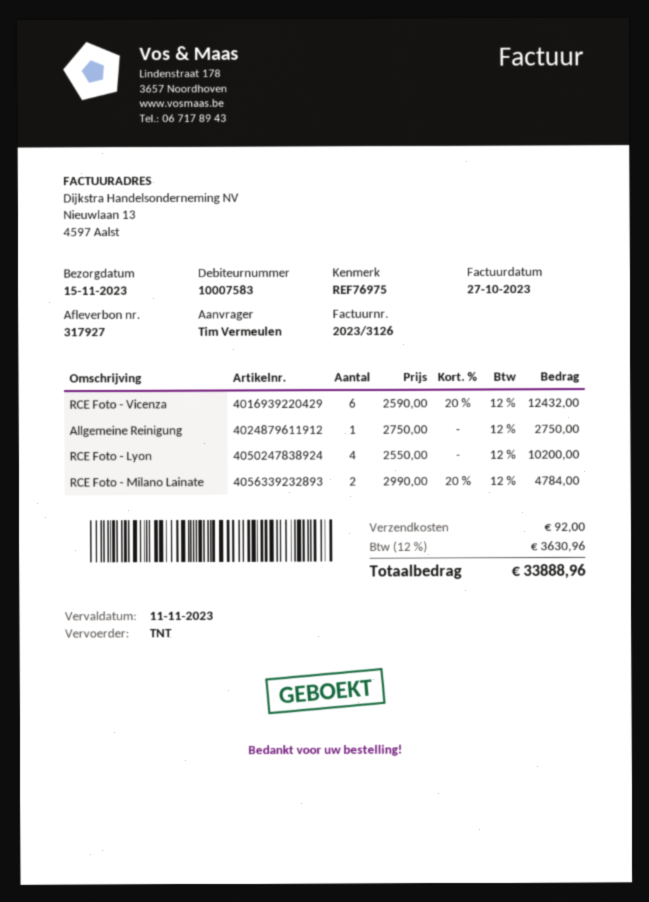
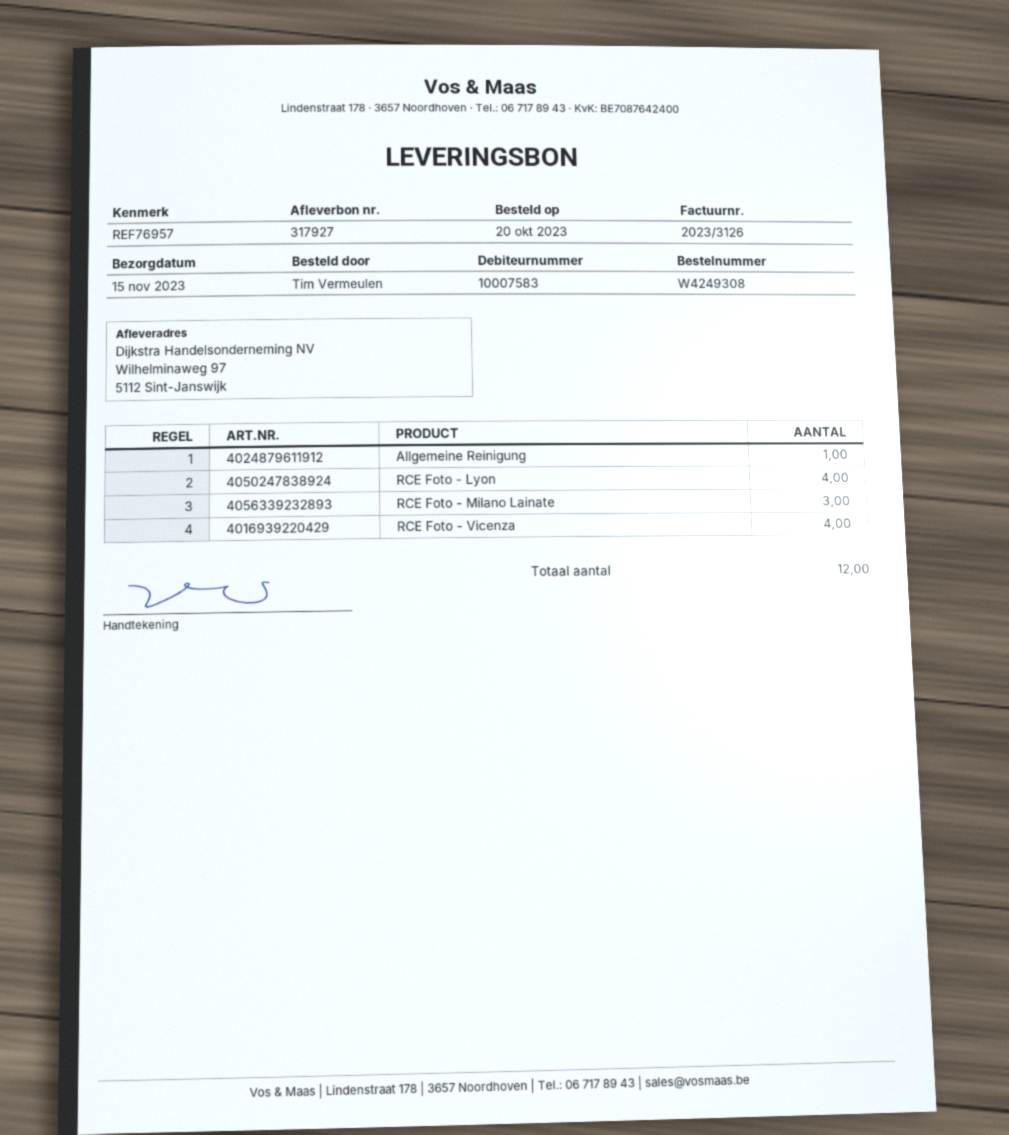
reference: REF76975 -> REF76957
RCE Foto - Vicenza: 6 -> 4
RCE Foto - Milano Lainate: 2 -> 3

